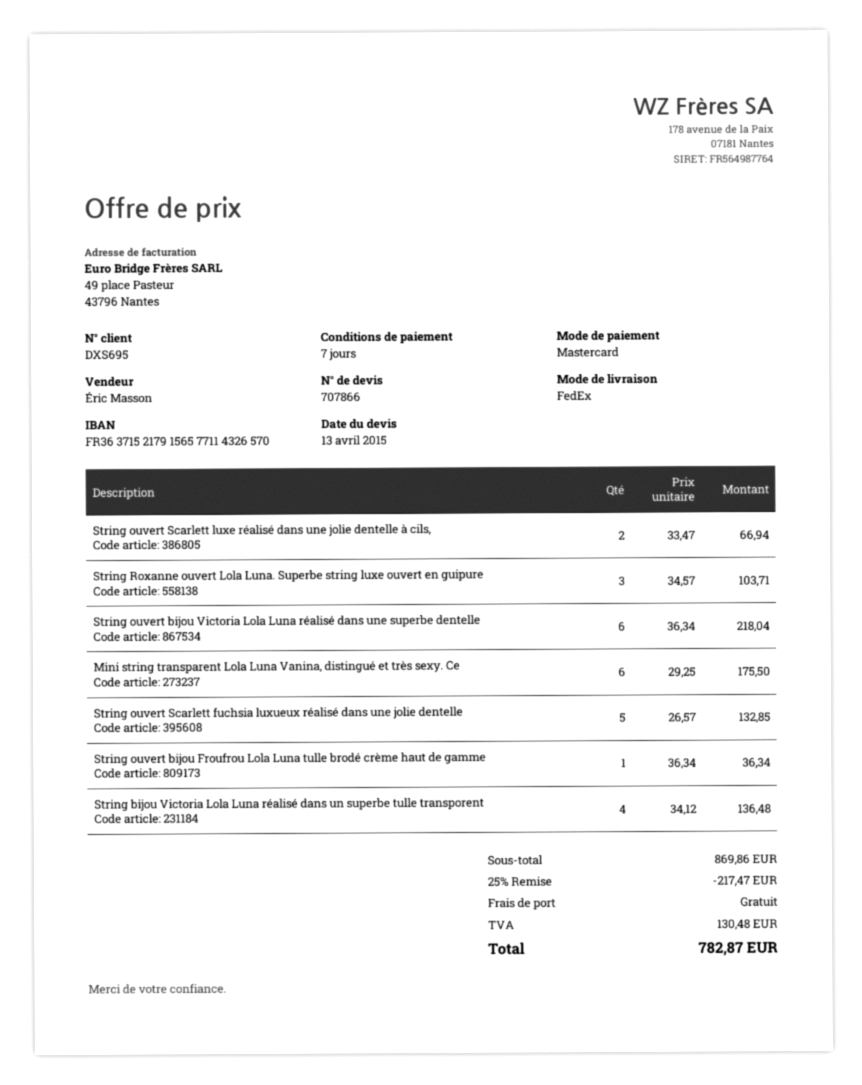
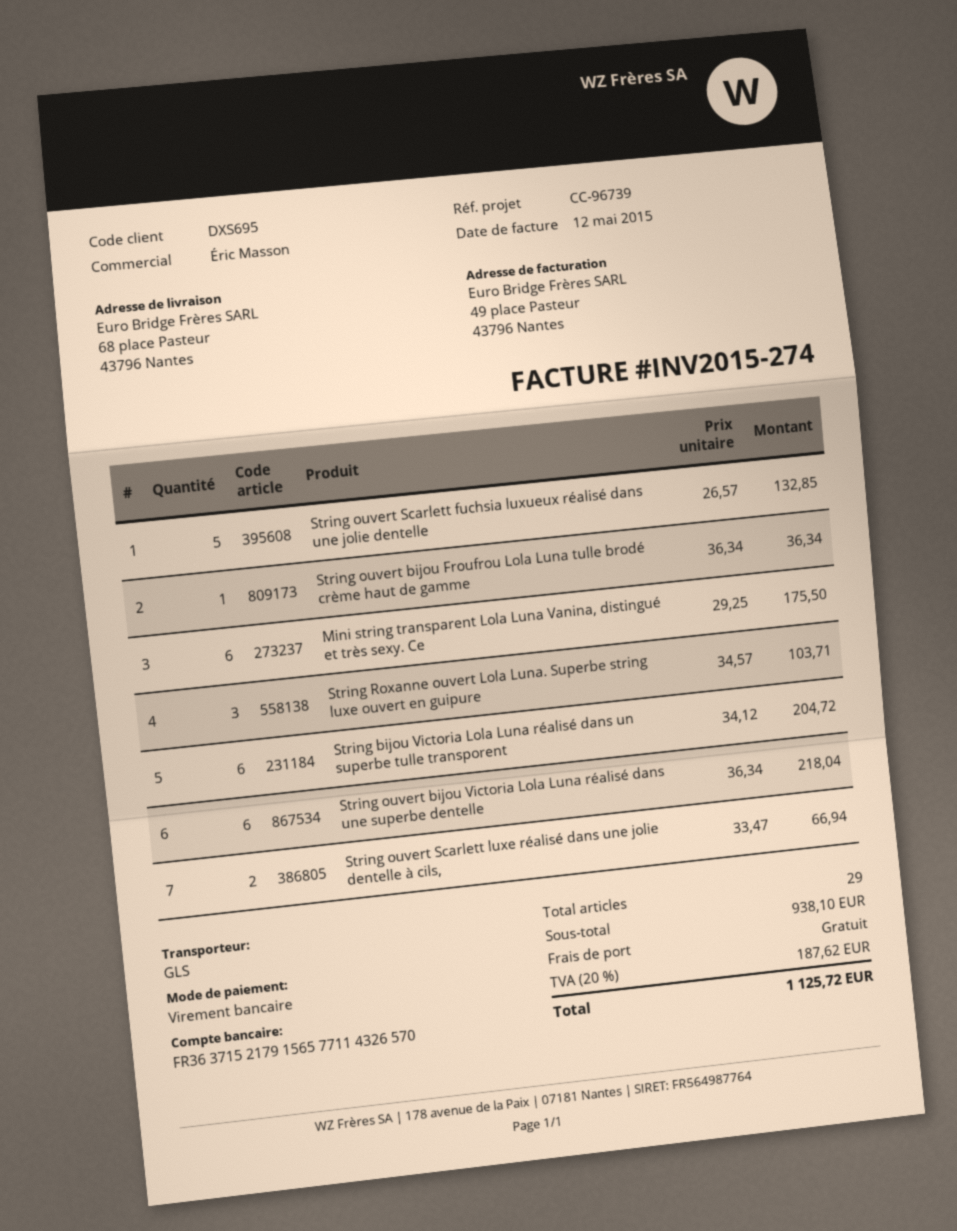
payment method: Mastercard -> bank transfer
shipping method: FedEx -> GLS
String bijou Victoria Lola Luna réalisé dans un superbe tulle transporent: 4 x 34.12 = 136.48 -> 6 x 34.12 = 204.72
subtotal: 869.86 -> 938.10
discount: 25% = 217.47 -> none
tax: 130.48 -> 187.62
total: 782.87 -> 1125.72

